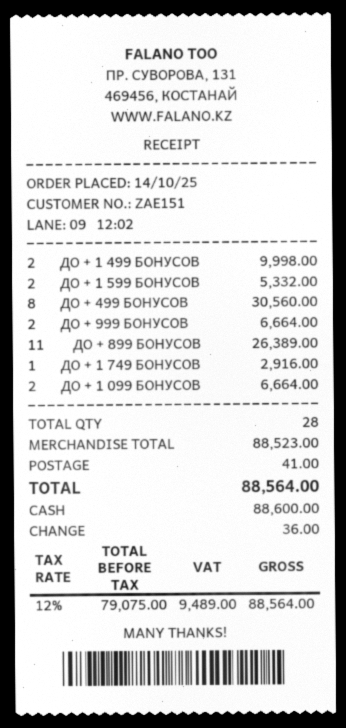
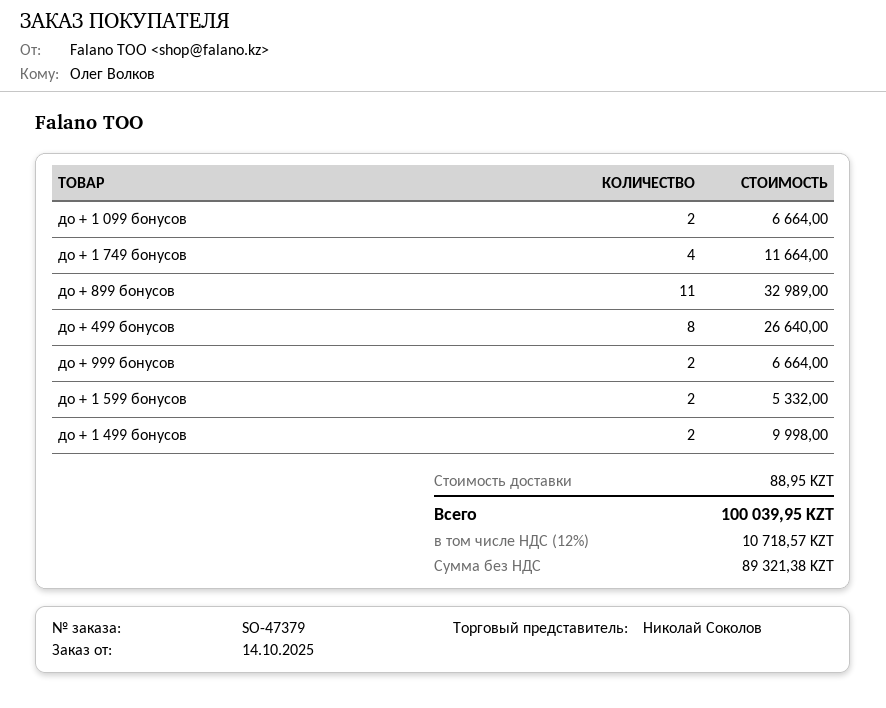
ДО + 499 БОНУСОВ: 8 for 30560.00 -> 8 for 26640.00
ДО + 899 БОНУСОВ: 11 for 26389.00 -> 11 for 32989.00
ДО + 1 749 БОНУСОВ: 1 for 2916.00 -> 4 for 11664.00
shipping: 41.00 -> 88.95
net: 79075.00 -> 89321.38
tax: 12% = 9489.00 -> 12% = 10718.57
total: 88564.00 -> 100039.95

